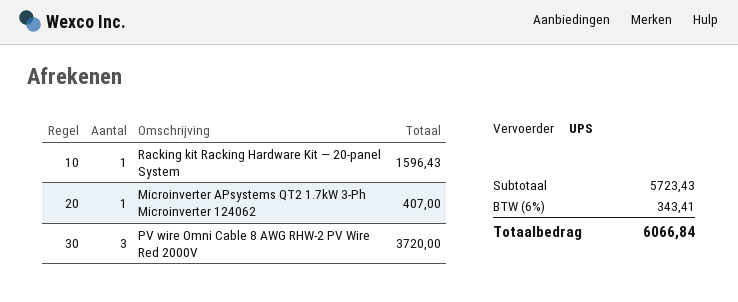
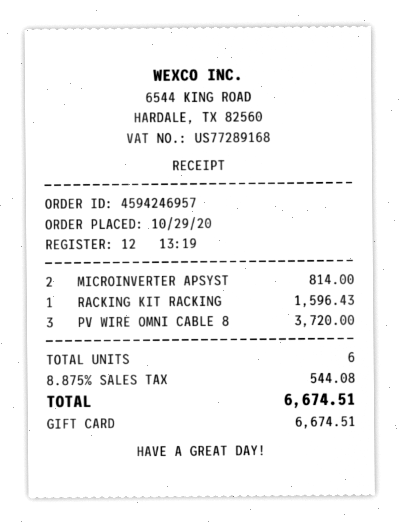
Microinverter APsystems QT2 1.7kW 3-Ph Microinverter 124062: 1 for 407.00 -> 2 for 814.00
tax: 6% = 343.41 -> 8.875% = 544.08
total: 6066.84 -> 6674.51

